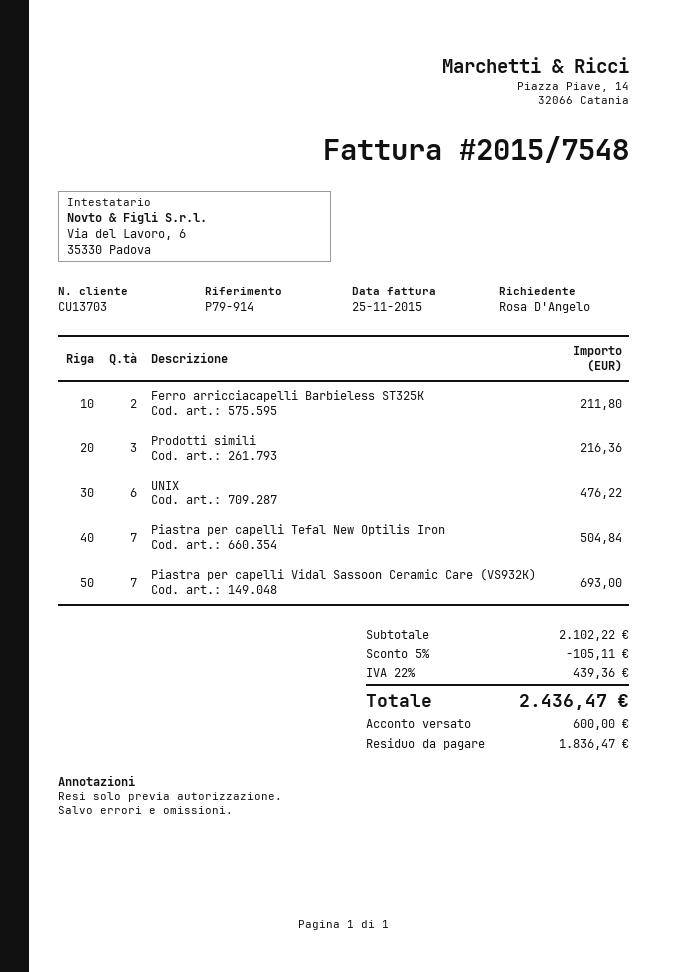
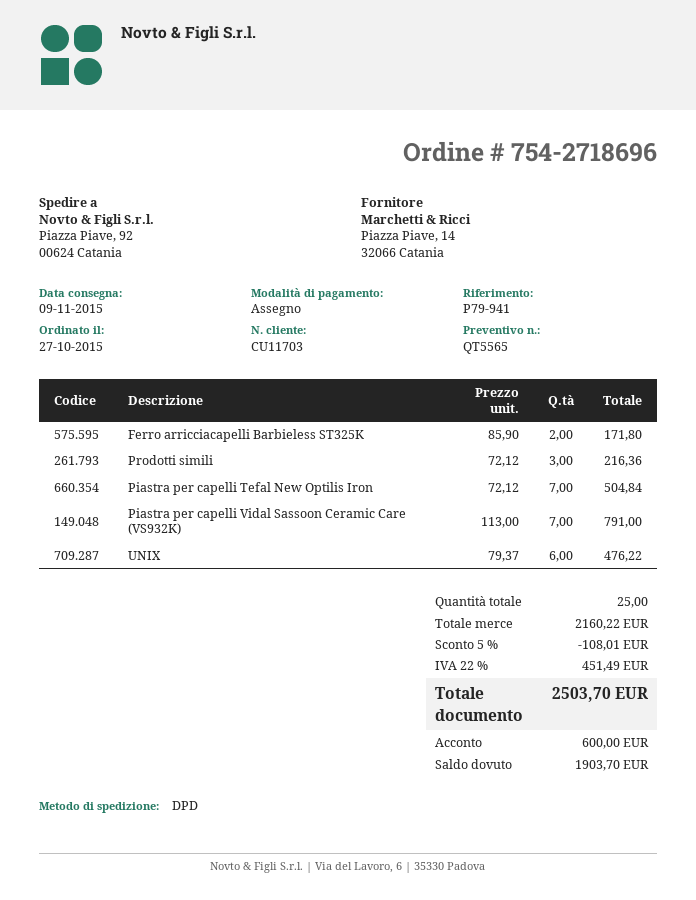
customer number: CU13703 -> CU11703
reference: P79-914 -> P79-941
Ferro arricciacapelli Barbieless ST325K: 2 for 211.80 -> 2 for 171.80
Piastra per capelli Vidal Sassoon Ceramic Care (VS932K): 7 for 693.00 -> 7 for 791.00
subtotal: 2102.22 -> 2160.22
discount: 5% = 105.11 -> 5% = 108.01
tax: 22% = 439.36 -> 22% = 451.49
total: 2436.47 -> 2503.70
balance: 1836.47 -> 1903.70

